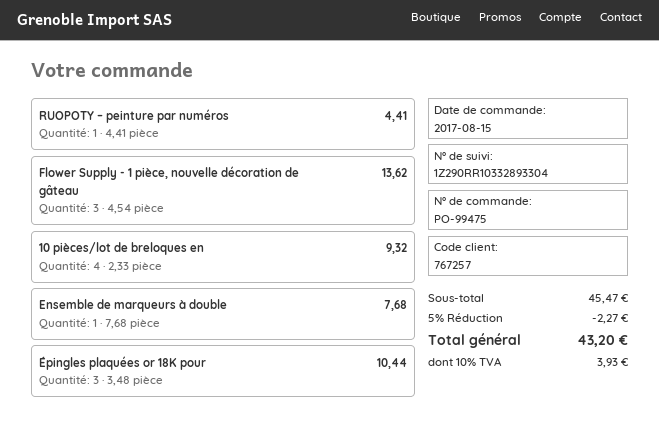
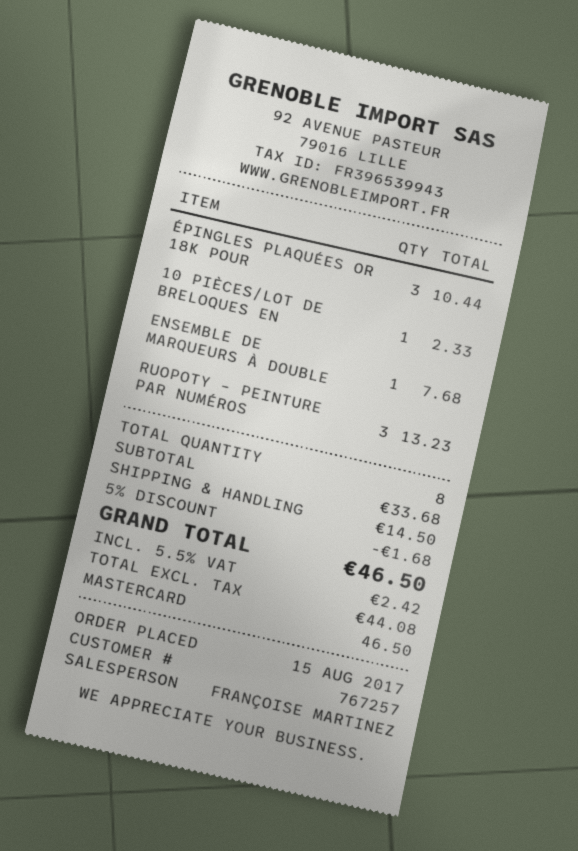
RUOPOTY – peinture par numéros: 1 for 4.41 -> 3 for 13.23
Flower Supply - 1 pièce, nouvelle décoration de gâteau: 3 for 13.62 -> none
10 pièces/lot de breloques en: 4 for 9.32 -> 1 for 2.33
subtotal: 45.47 -> 33.68
discount: 5% = 2.27 -> 5% = 1.68
shipping: none -> 14.50
tax: 10% = 3.93 -> 5.5% = 2.42
total: 43.20 -> 46.50

